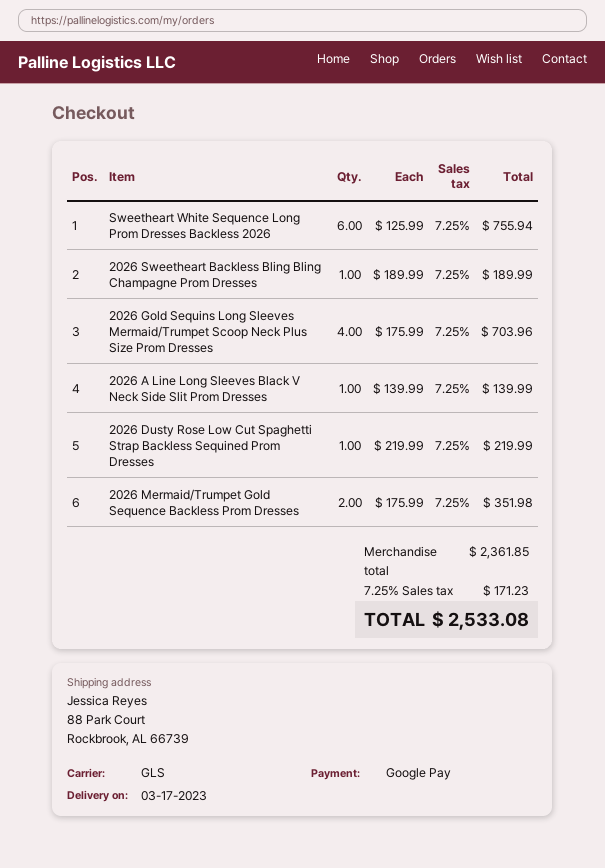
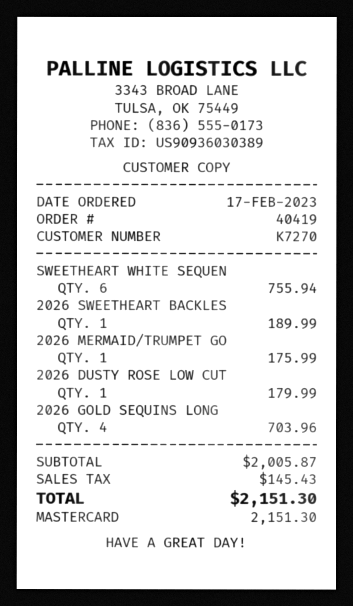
payment method: Google Pay -> Mastercard
2026 A Line Long Sleeves Black V Neck Side Slit Prom Dresses: 1 for 139.99 -> none
2026 Dusty Rose Low Cut Spaghetti Strap Backless Sequined Prom Dresses: 1 for 219.99 -> 1 for 179.99
2026 Mermaid/Trumpet Gold Sequence Backless Prom Dresses: 2 for 351.98 -> 1 for 175.99
subtotal: 2361.85 -> 2005.87
tax: 171.23 -> 145.43
total: 2533.08 -> 2151.30

